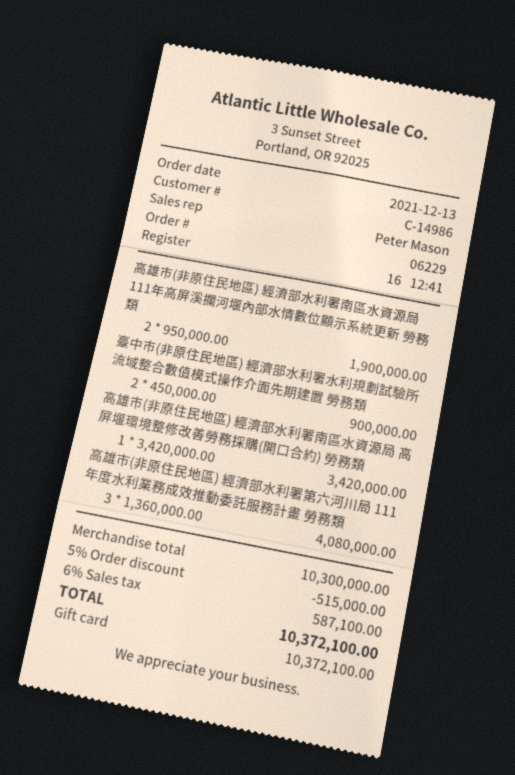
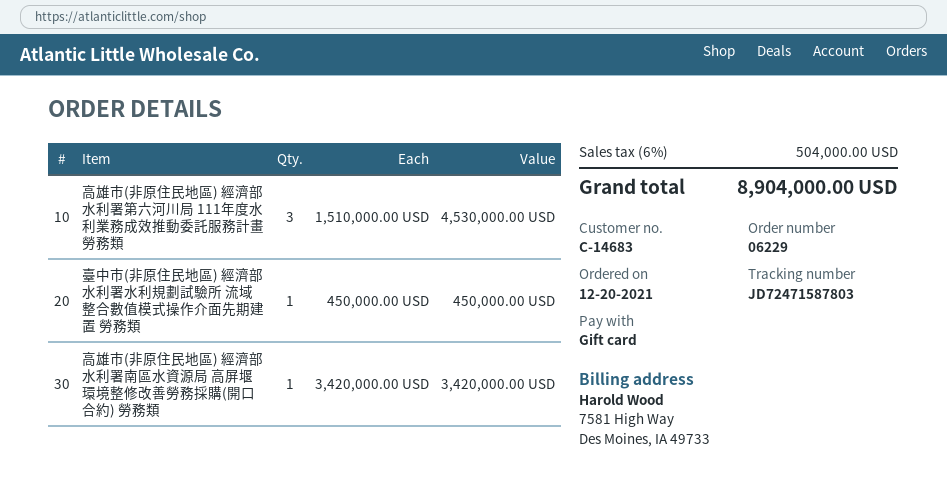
order date: 2021-12-13 -> 2021-12-20
customer number: C-14986 -> C-14683
高雄市(非原住民地區) 經濟部水利署南區水資源局 111年高屏溪攔河堰內部水情數位顯示系統更新 勞務類: 2 x 950000.00 = 1900000.00 -> none
臺中市(非原住民地區) 經濟部水利署水利規劃試驗所 流域整合數值模式操作介面先期建置 勞務類: 2 x 450000.00 = 900000.00 -> 1 x 450000.00 = 450000.00
高雄市(非原住民地區) 經濟部水利署第六河川局 111年度水利業務成效推動委託服務計畫 勞務類: 3 x 1360000.00 = 4080000.00 -> 3 x 1510000.00 = 4530000.00
discount: 5% = 515000.00 -> none
tax: 6% = 587100.00 -> 6% = 504000.00
total: 10372100.00 -> 8904000.00

